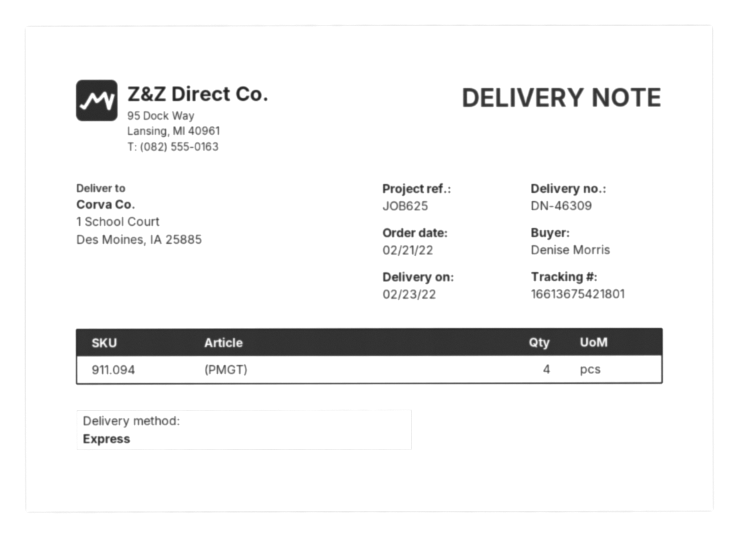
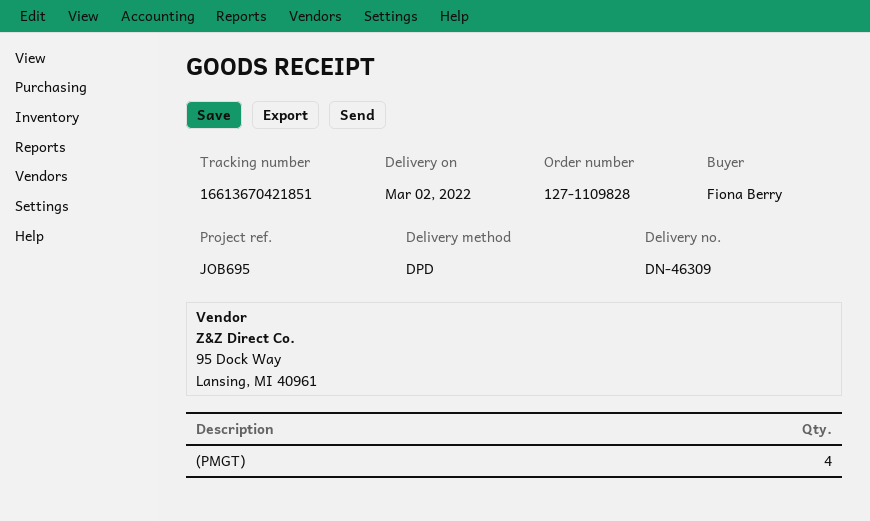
delivery date: 2022-02-23 -> 2022-03-02
reference: JOB625 -> JOB695
ordered by: Denise Morris -> Fiona Berry
shipping method: express -> DPD
tracking number: 16613675421801 -> 16613670421851

